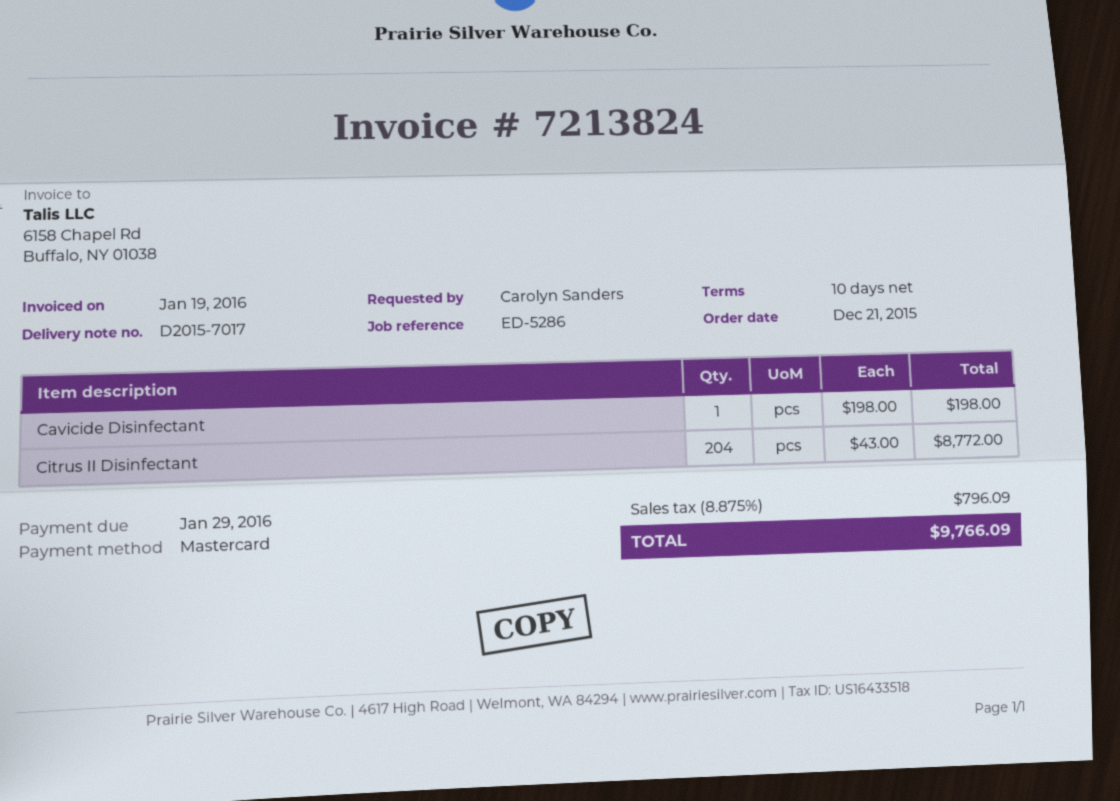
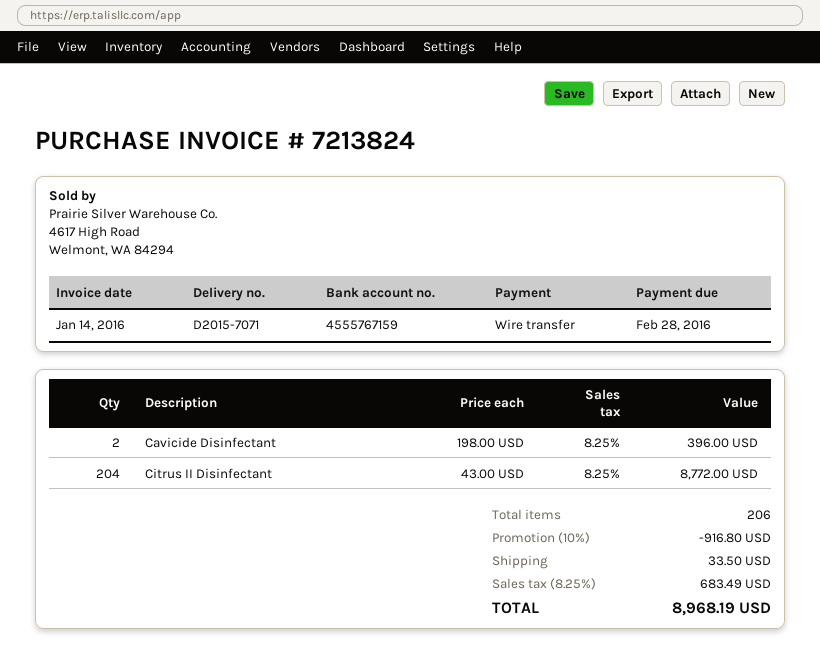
delivery note number: D2015-7017 -> D2015-7071
invoice date: 2016-01-19 -> 2016-01-14
due date: 2016-01-29 -> 2016-02-28
payment method: Mastercard -> bank transfer
Cavicide Disinfectant: 1 x 198.00 = 198.00 -> 2 x 198.00 = 396.00
discount: none -> 10% = 916.80
shipping: none -> 33.50
tax: 8.875% = 796.09 -> 8.25% = 683.49
total: 9766.09 -> 8968.19

